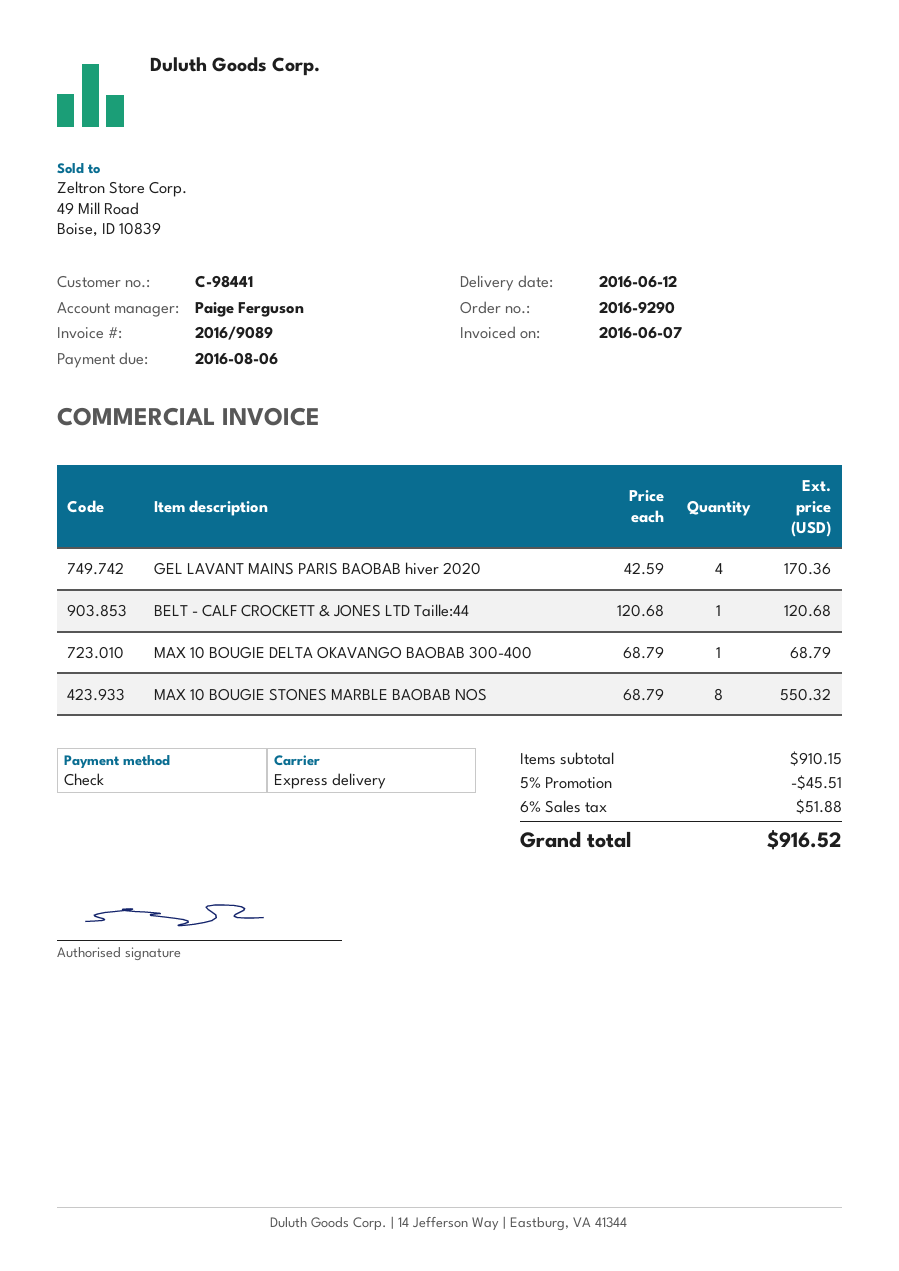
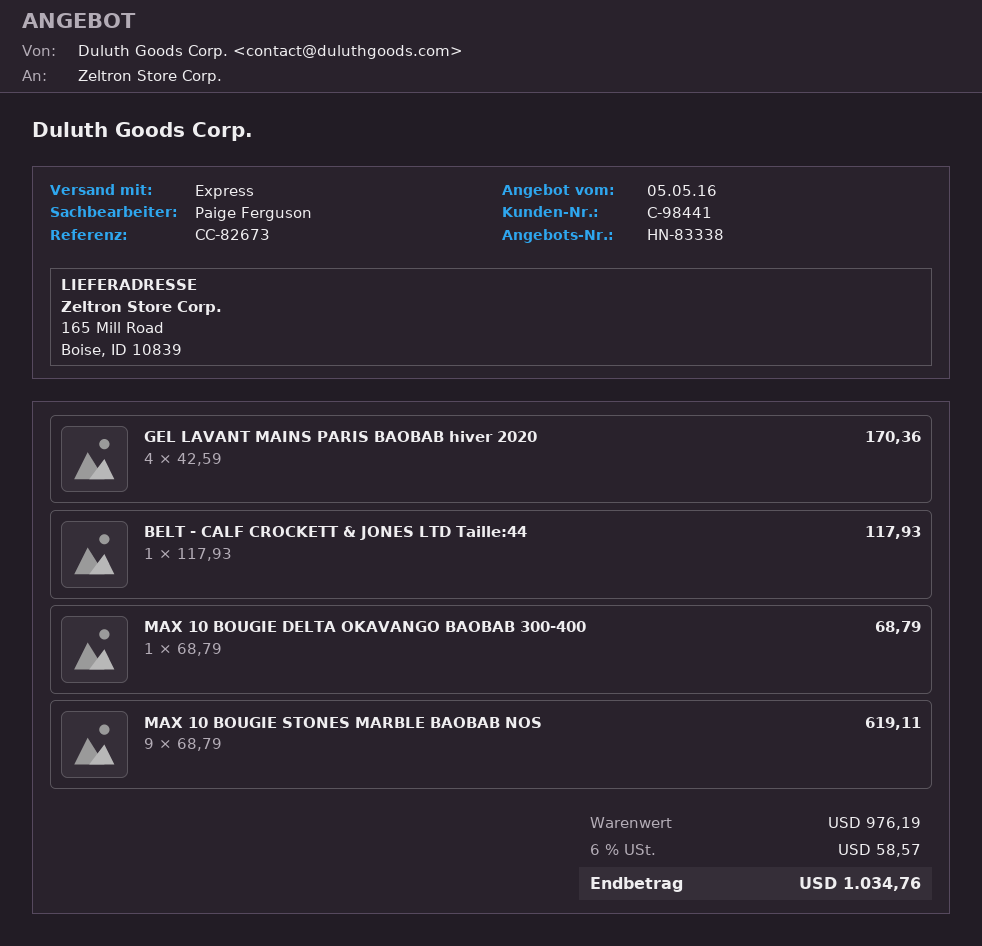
BELT - CALF CROCKETT & JONES LTD Taille:44: 1 x 120.68 = 120.68 -> 1 x 117.93 = 117.93
MAX 10 BOUGIE STONES MARBLE BAOBAB NOS: 8 x 68.79 = 550.32 -> 9 x 68.79 = 619.11
subtotal: 910.15 -> 976.19
discount: 5% = 45.51 -> none
tax: 6% = 51.88 -> 6% = 58.57
total: 916.52 -> 1034.76

